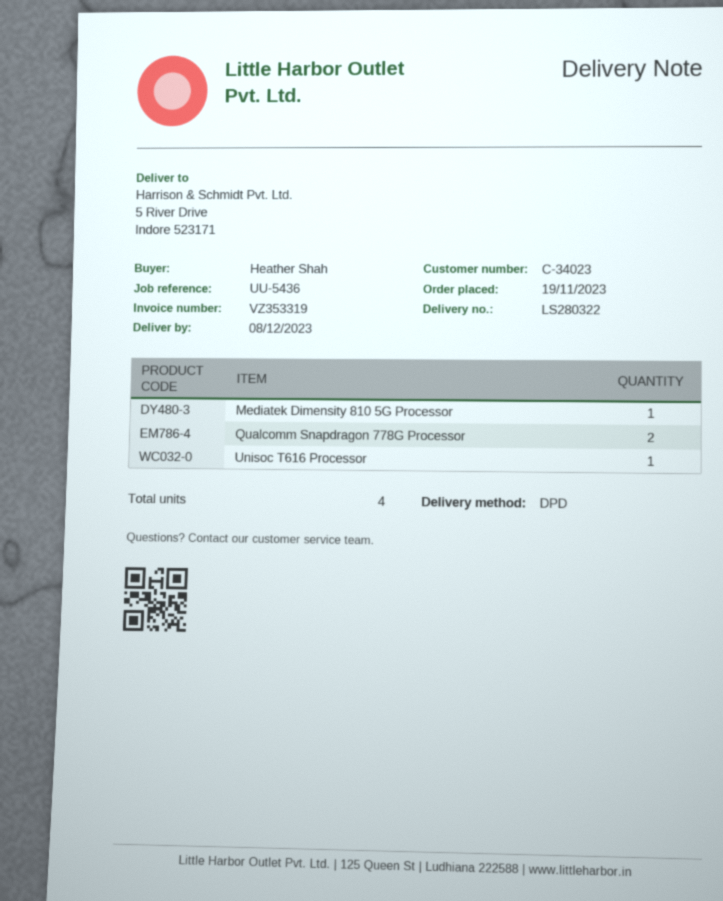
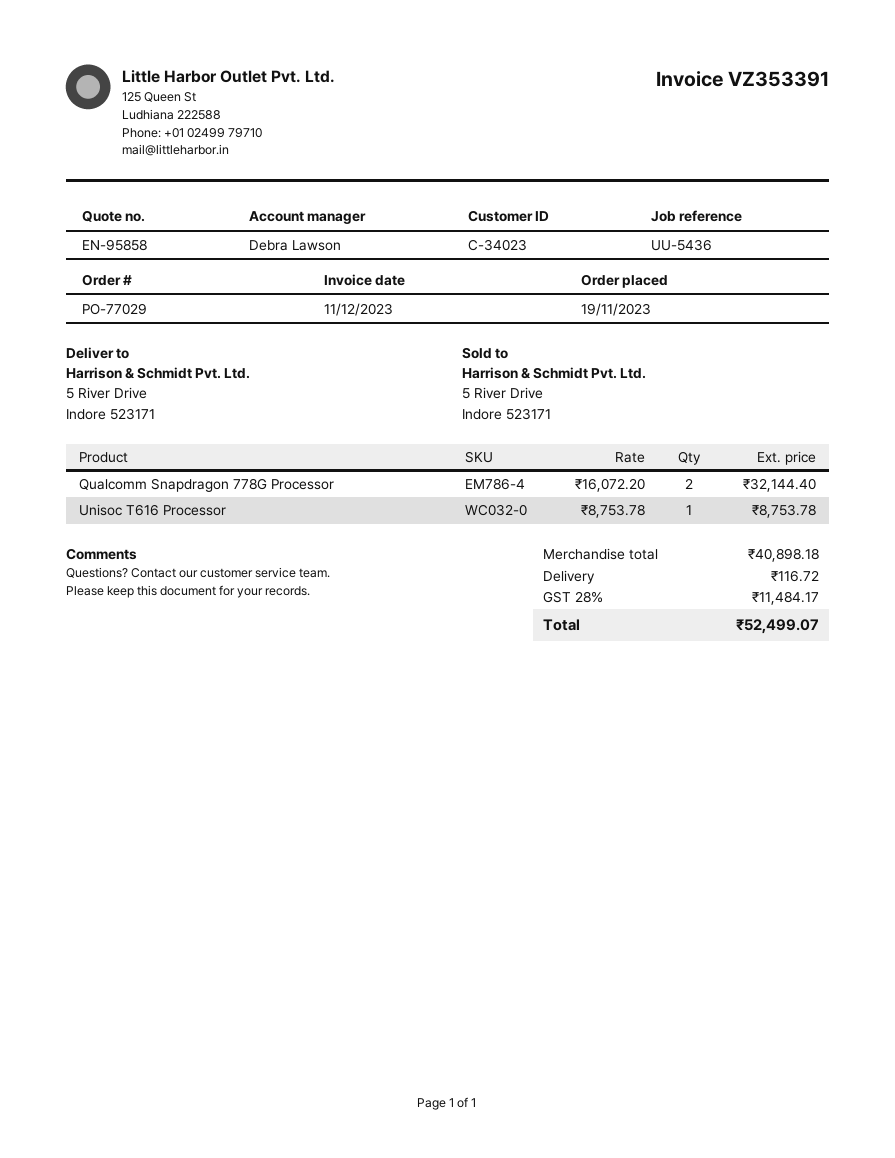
invoice number: VZ353319 -> VZ353391
Mediatek Dimensity 810 5G Processor: 1 -> none

